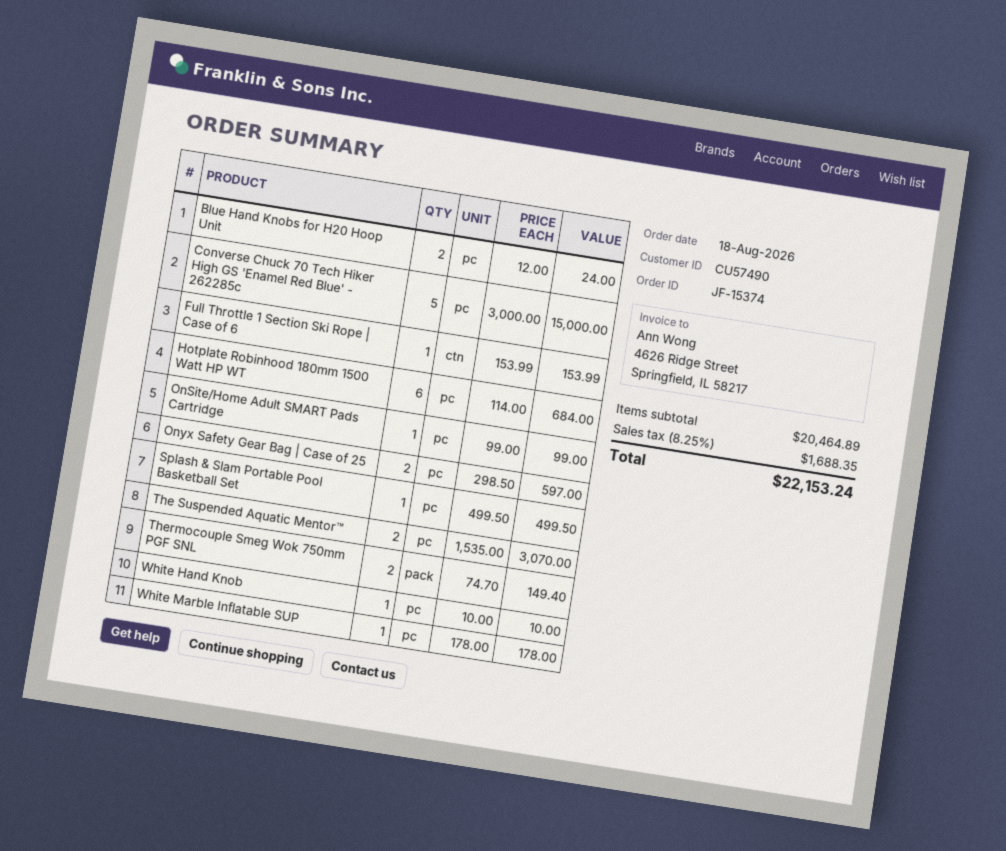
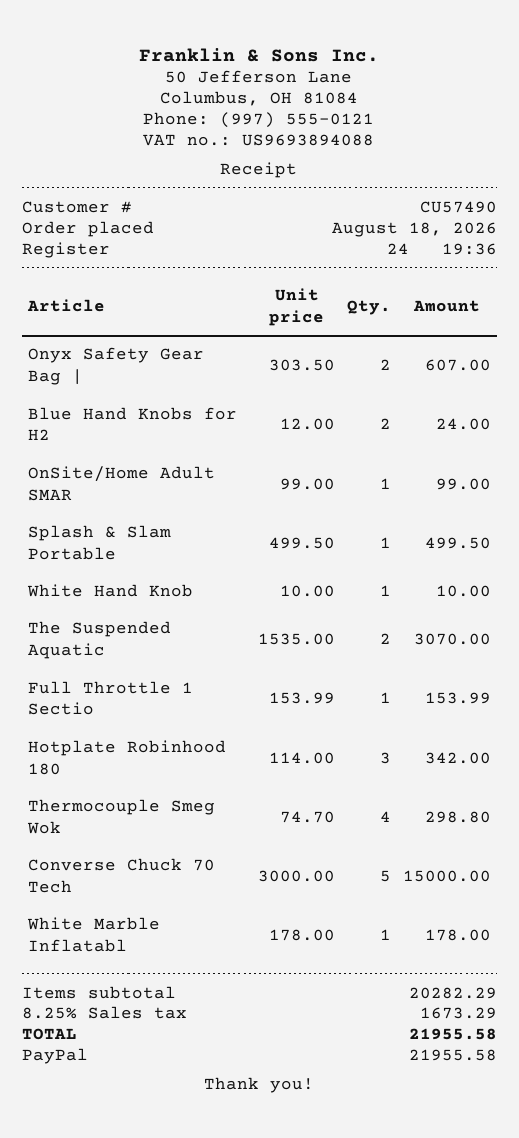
Hotplate Robinhood 180mm 1500 Watt HP WT: 6 x 114.00 = 684.00 -> 3 x 114.00 = 342.00
Onyx Safety Gear Bag | Case of 25: 2 x 298.50 = 597.00 -> 2 x 303.50 = 607.00
Thermocouple Smeg Wok 750mm PGF SNL: 2 x 74.70 = 149.40 -> 4 x 74.70 = 298.80
subtotal: 20464.89 -> 20282.29
tax: 8.25% = 1688.35 -> 8.25% = 1673.29
total: 22153.24 -> 21955.58

